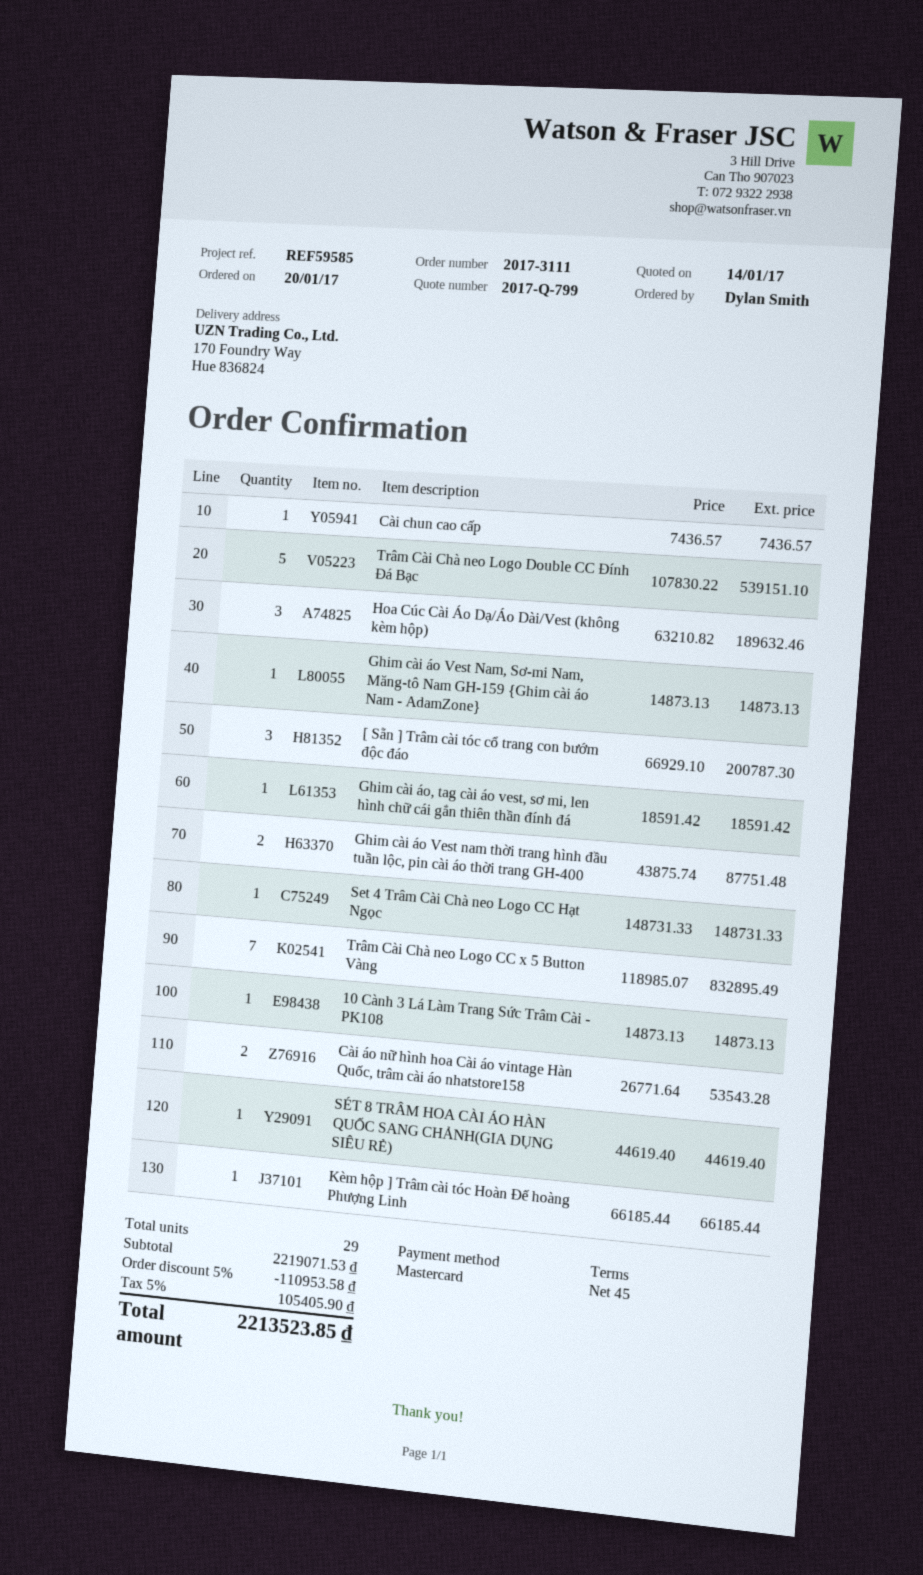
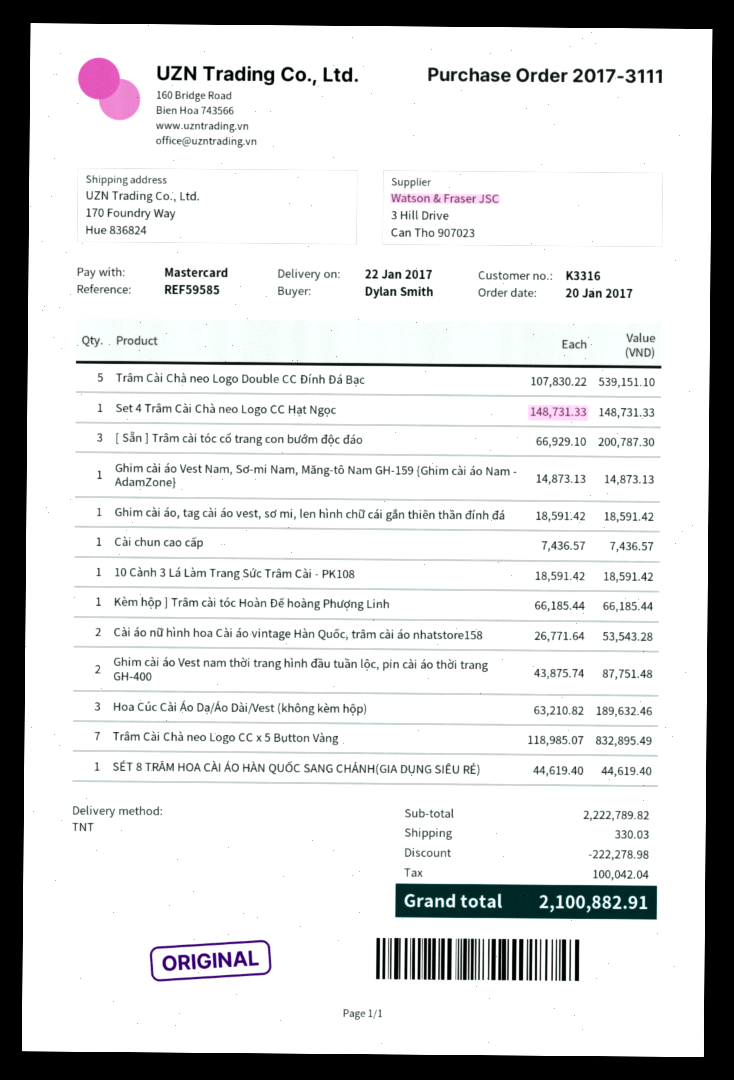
10 Cành 3 Lá Làm Trang Sức Trâm Cài - PK108: 1 x 14873.13 = 14873.13 -> 1 x 18591.42 = 18591.42
subtotal: 2219071.53 -> 2222789.82
discount: 110953.58 -> 222278.98
shipping: none -> 330.03
tax: 105405.90 -> 100042.04
total: 2213523.85 -> 2100882.91

